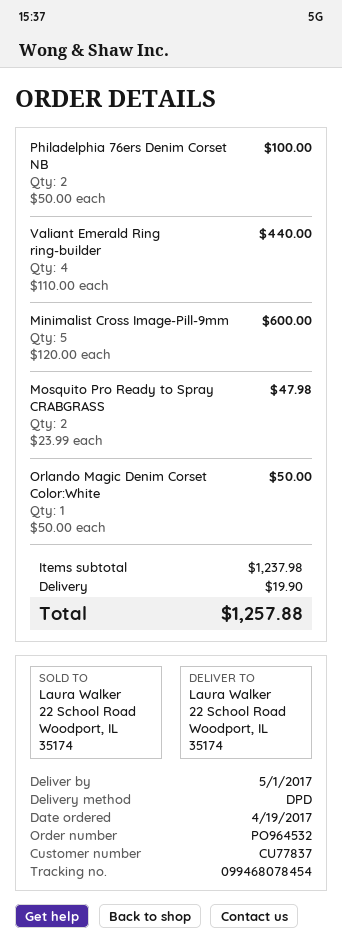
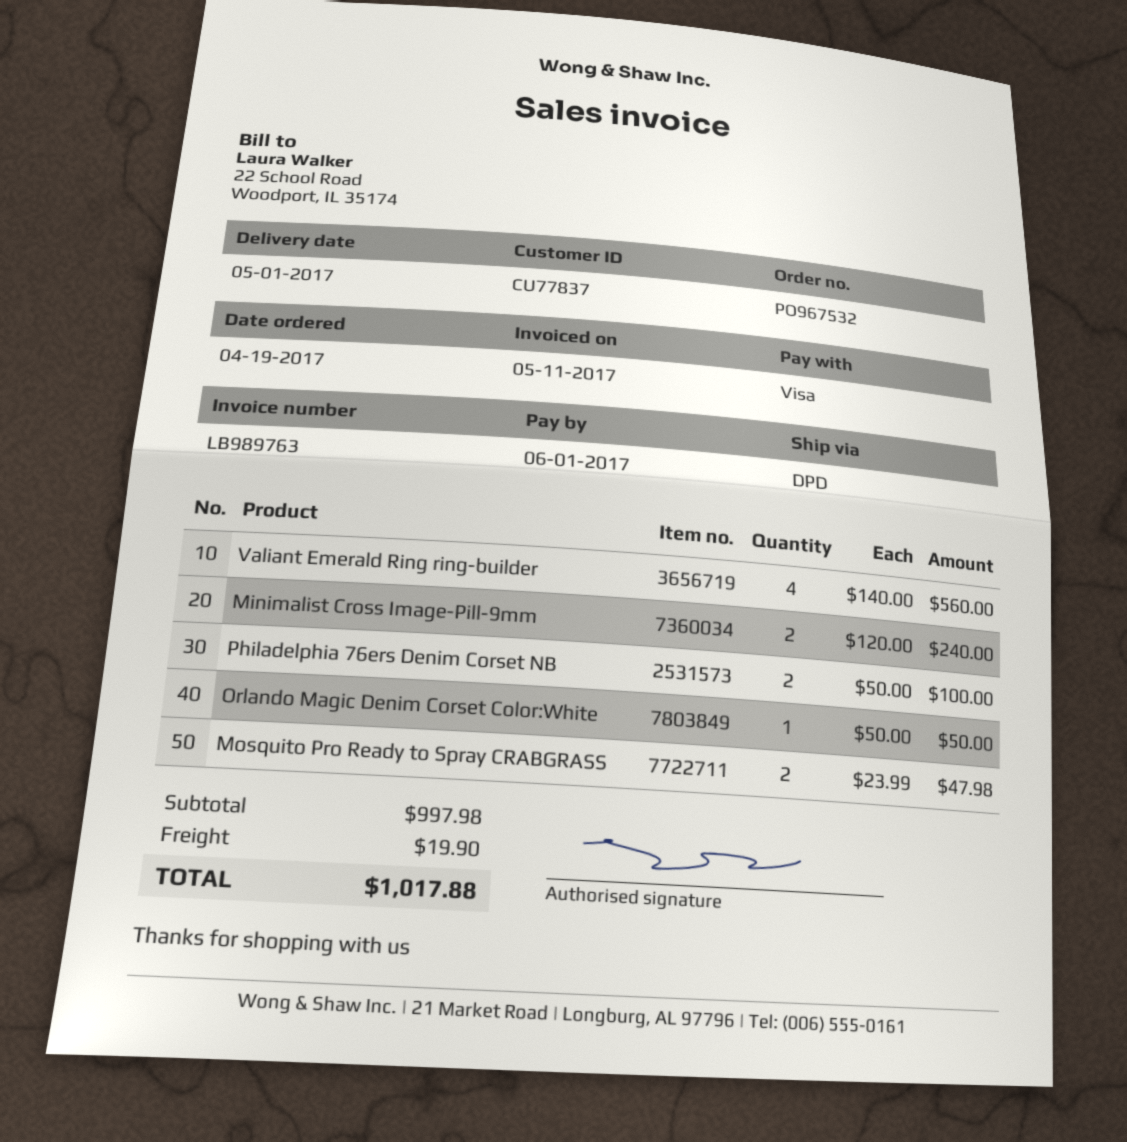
order number: PO964532 -> PO967532
Valiant Emerald Ring ring-builder: 4 x 110.00 = 440.00 -> 4 x 140.00 = 560.00
Minimalist Cross Image-Pill-9mm: 5 x 120.00 = 600.00 -> 2 x 120.00 = 240.00
subtotal: 1237.98 -> 997.98
total: 1257.88 -> 1017.88

